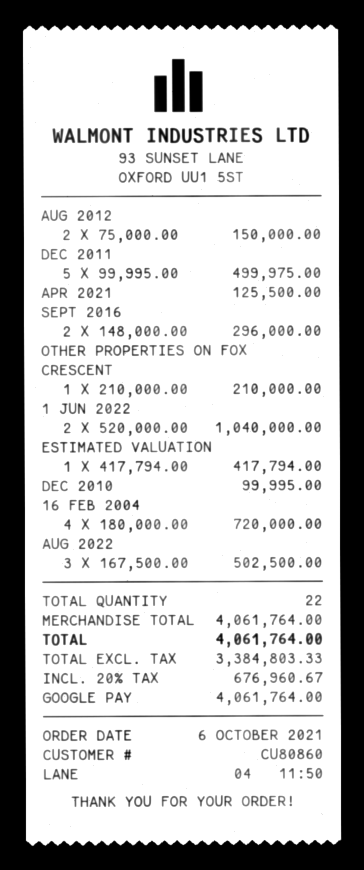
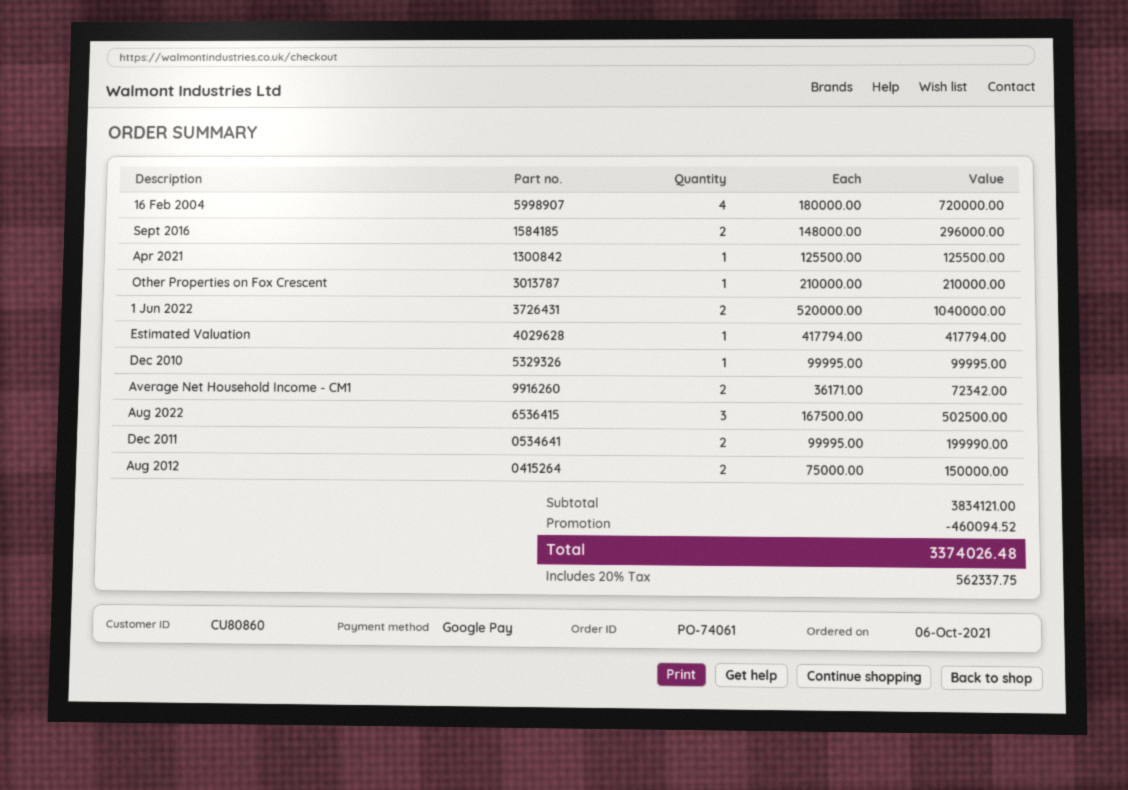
DEC 2011: 5 x 99995.00 = 499975.00 -> 2 x 99995.00 = 199990.00
Average Net Household Income - CM1: none -> 2 x 36171.00 = 72342.00
subtotal: 4061764.00 -> 3834121.00
discount: none -> 460094.52
tax: 20% = 676960.67 -> 20% = 562337.75
total: 4061764.00 -> 3374026.48

